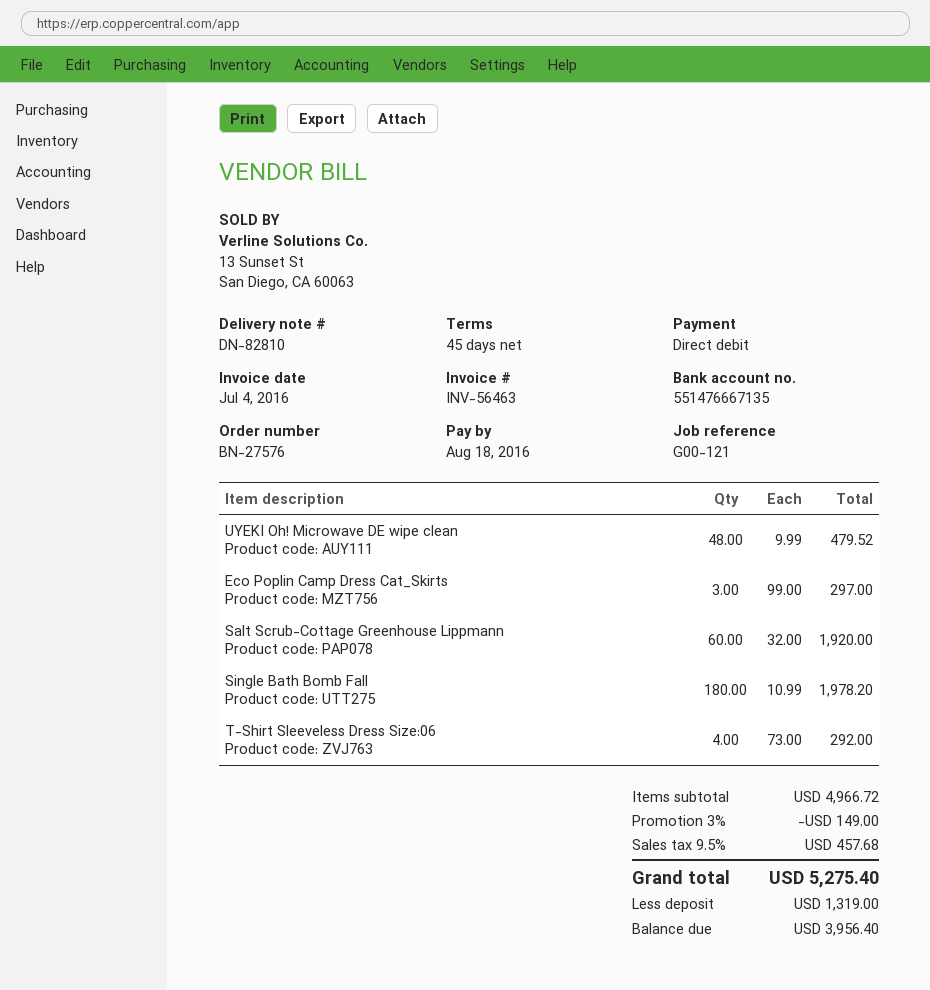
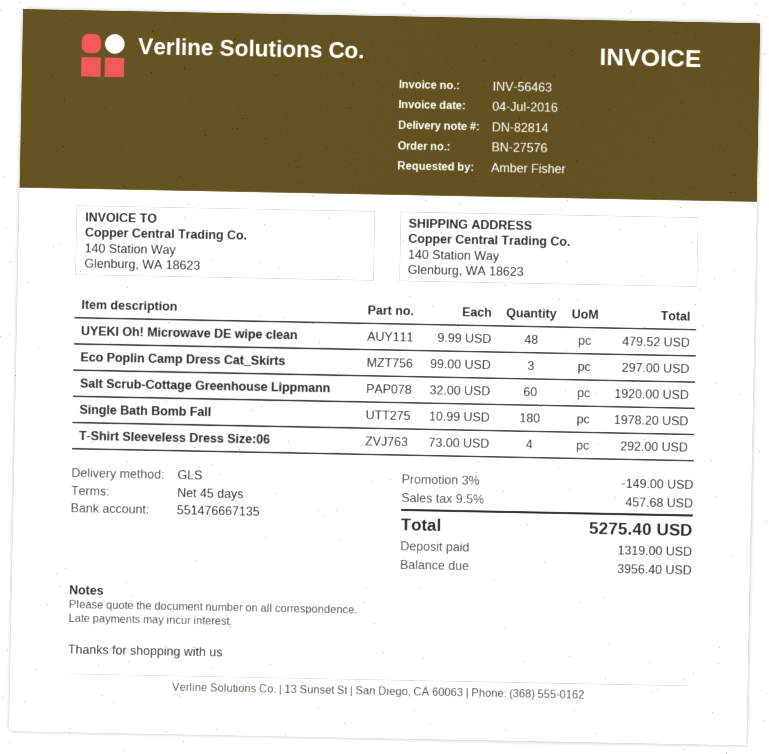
delivery note number: DN-82810 -> DN-82814

